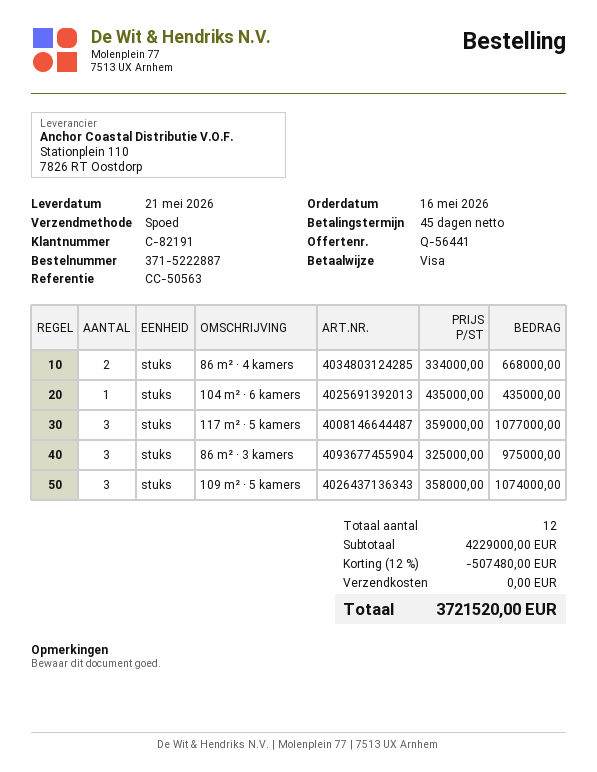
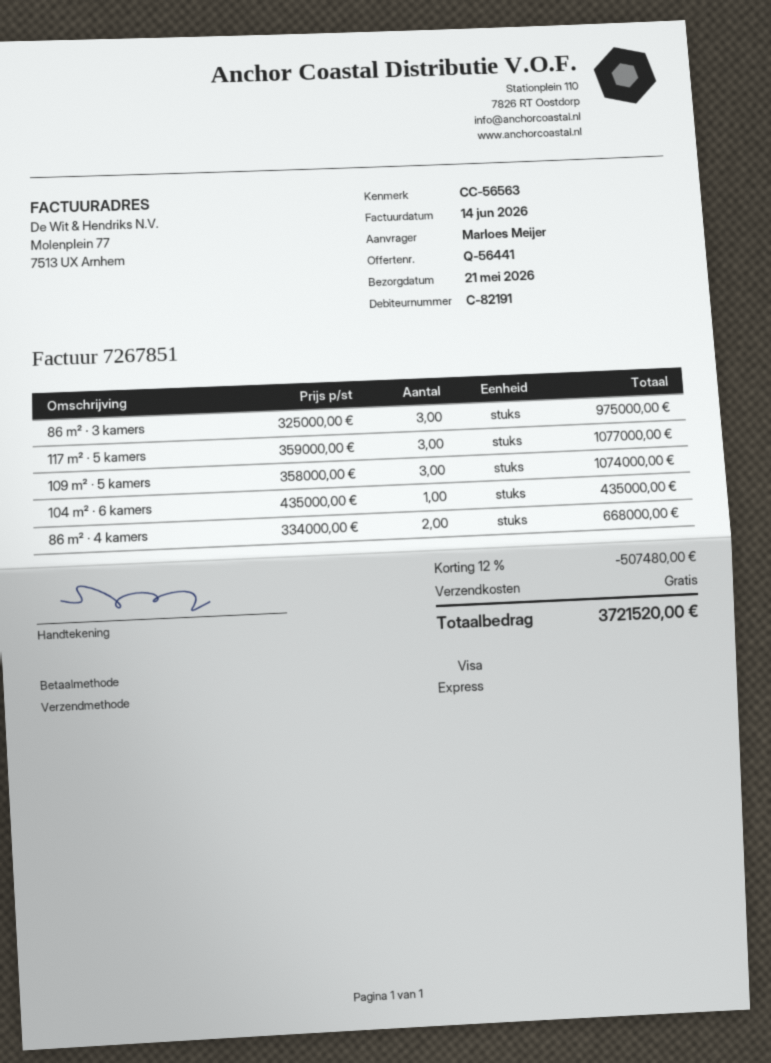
reference: CC-50563 -> CC-56563

